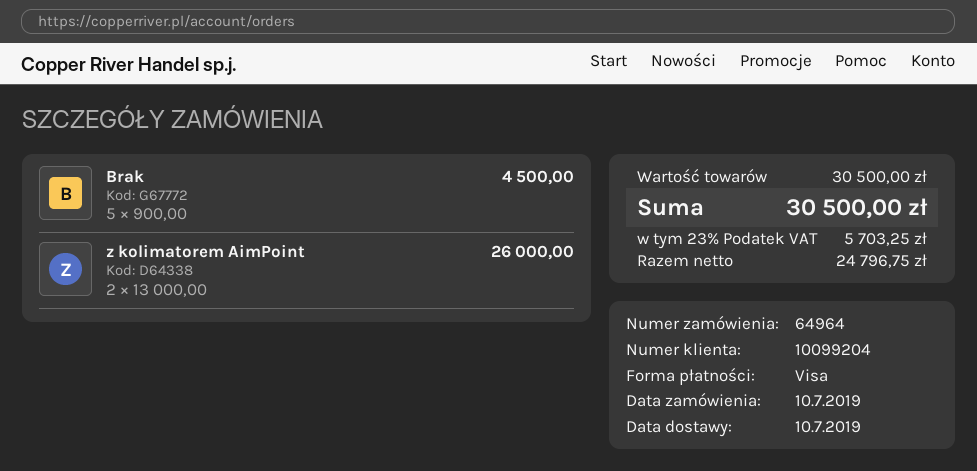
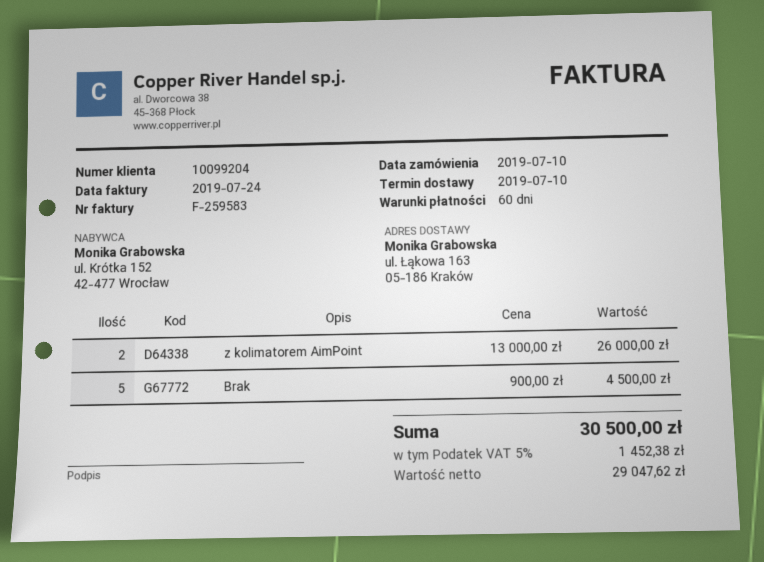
net: 24796.75 -> 29047.62
tax: 23% = 5703.25 -> 5% = 1452.38

